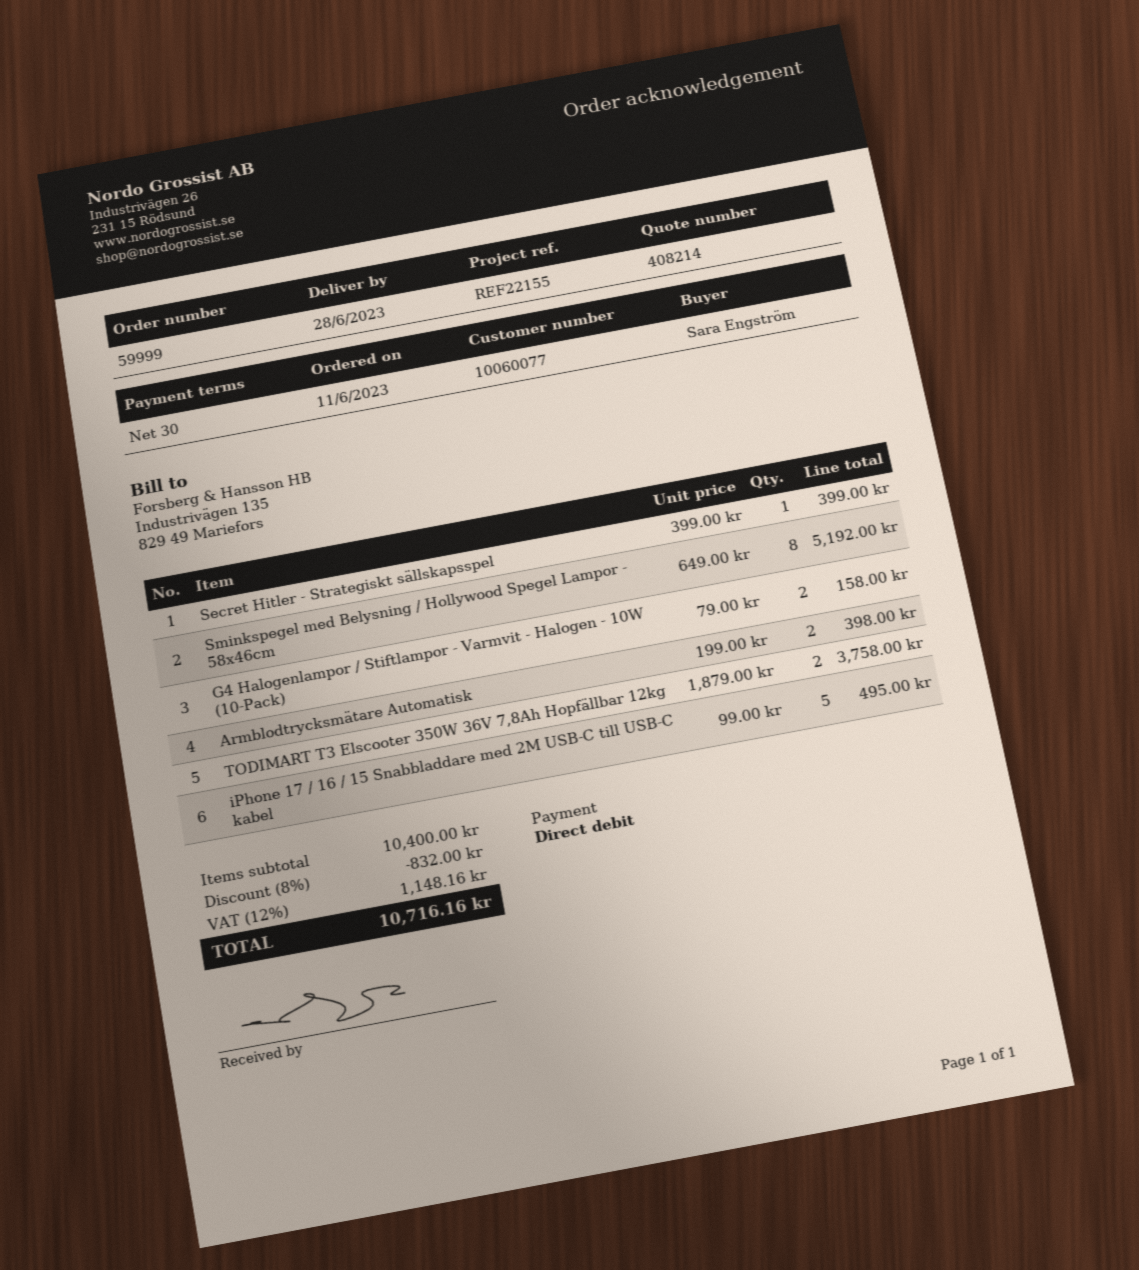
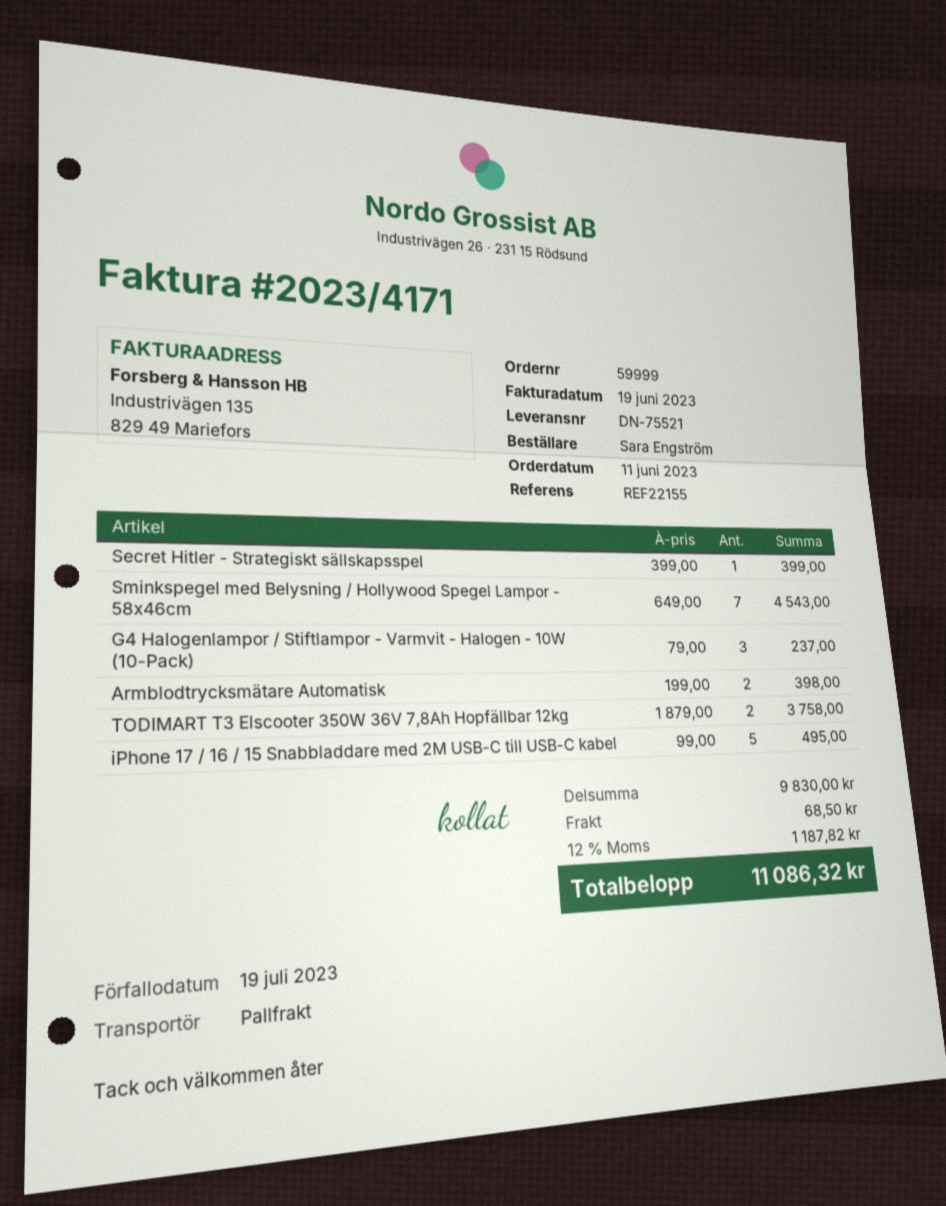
Sminkspegel med Belysning / Hollywood Spegel Lampor - 58x46cm: 8 x 649.00 = 5192.00 -> 7 x 649.00 = 4543.00
G4 Halogenlampor / Stiftlampor - Varmvit - Halogen - 10W (10-Pack): 2 x 79.00 = 158.00 -> 3 x 79.00 = 237.00
subtotal: 10400.00 -> 9830.00
discount: 8% = 832.00 -> none
shipping: none -> 68.50
tax: 12% = 1148.16 -> 12% = 1187.82
total: 10716.16 -> 11086.32

